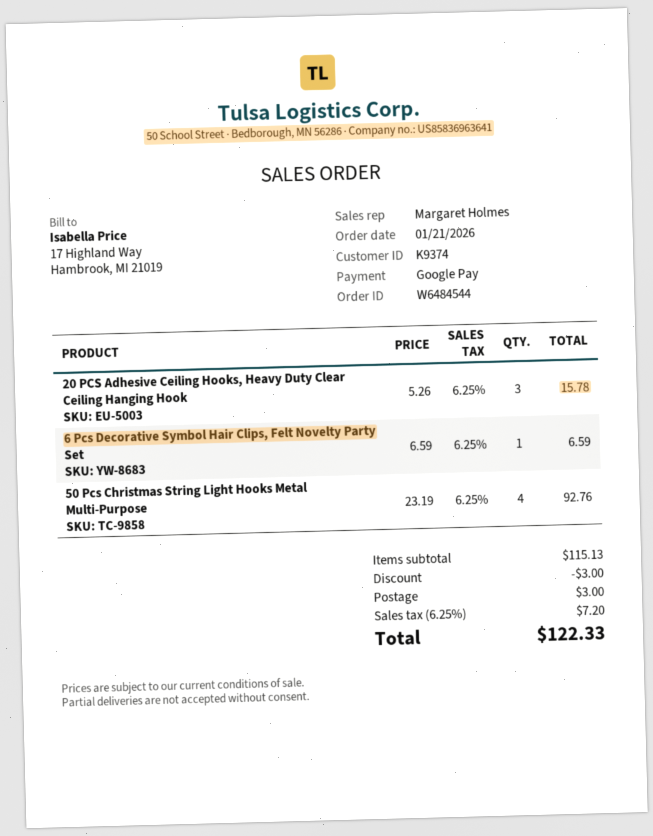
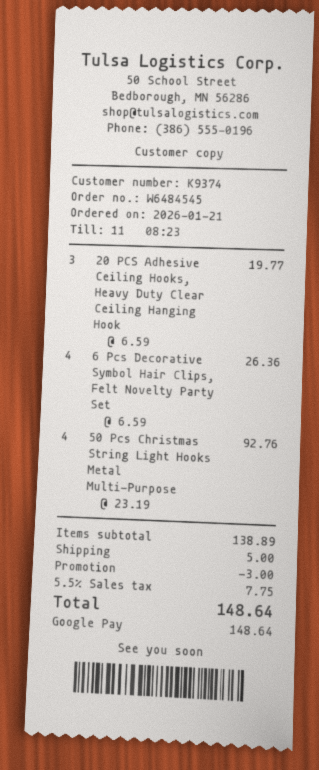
order number: W6484544 -> W6484545
20 PCS Adhesive Ceiling Hooks, Heavy Duty Clear Ceiling Hanging Hook: 3 x 5.26 = 15.78 -> 3 x 6.59 = 19.77
6 Pcs Decorative Symbol Hair Clips, Felt Novelty Party Set: 1 x 6.59 = 6.59 -> 4 x 6.59 = 26.36
subtotal: 115.13 -> 138.89
shipping: 3.00 -> 5.00
tax: 6.25% = 7.20 -> 5.5% = 7.75
total: 122.33 -> 148.64

